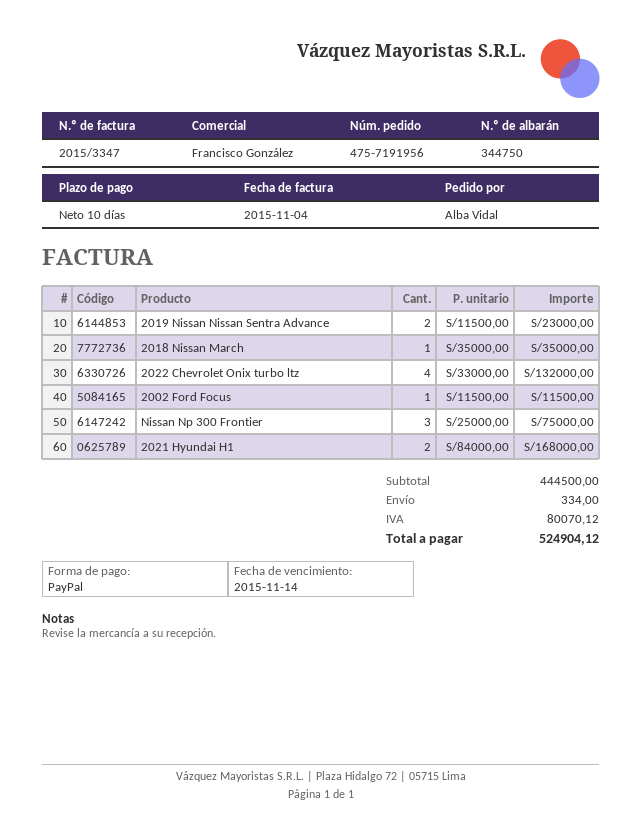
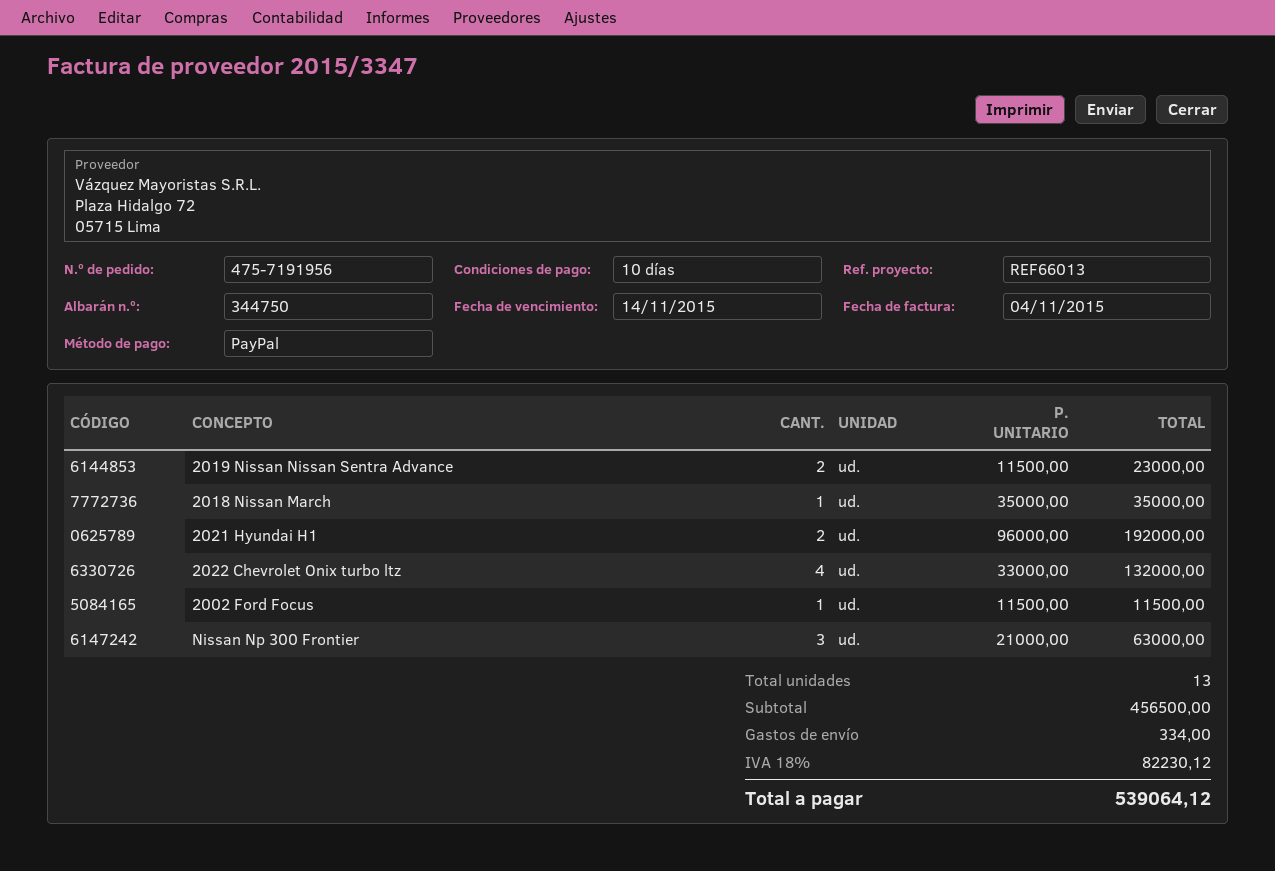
Nissan Np 300 Frontier: 3 x 25000.00 = 75000.00 -> 3 x 21000.00 = 63000.00
2021 Hyundai H1: 2 x 84000.00 = 168000.00 -> 2 x 96000.00 = 192000.00
subtotal: 444500.00 -> 456500.00
tax: 80070.12 -> 82230.12
total: 524904.12 -> 539064.12

